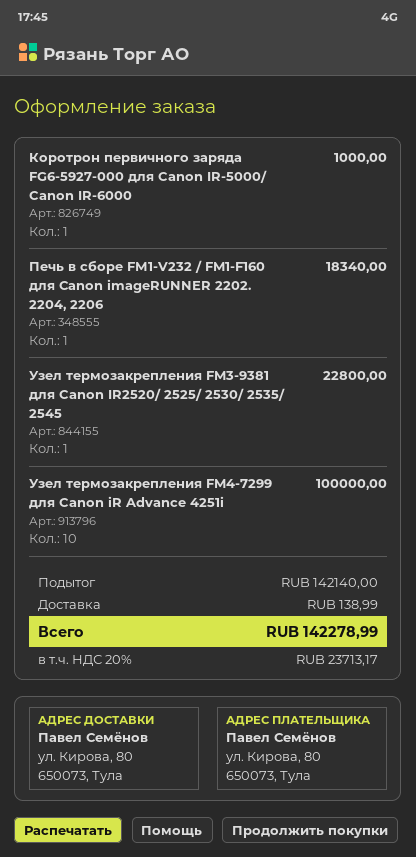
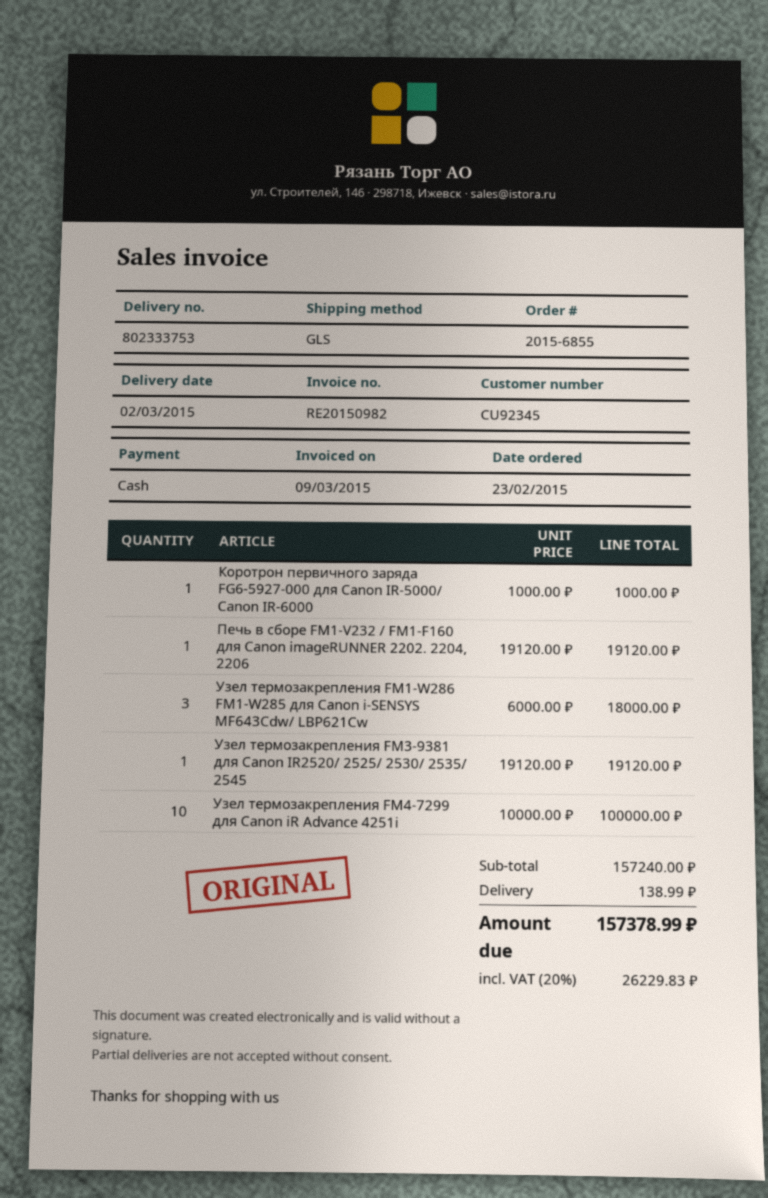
Печь в сбopе FМ1-V232 / FM1-F160 для Саnon imаgeRUNNЕR 2202. 2204, 2206: 1 for 18340.00 -> 1 for 19120.00
Узел термозакрепления FM3-9381 для Canon IR2520/ 2525/ 2530/ 2535/ 2545: 1 for 22800.00 -> 1 for 19120.00
Узел термозакрепления FM1-W286 FM1-W285 для Canon i-SENSYS MF643Cdw/ LBP621Cw: none -> 3 for 18000.00
subtotal: 142140.00 -> 157240.00
tax: 20% = 23713.17 -> 20% = 26229.83
total: 142278.99 -> 157378.99

